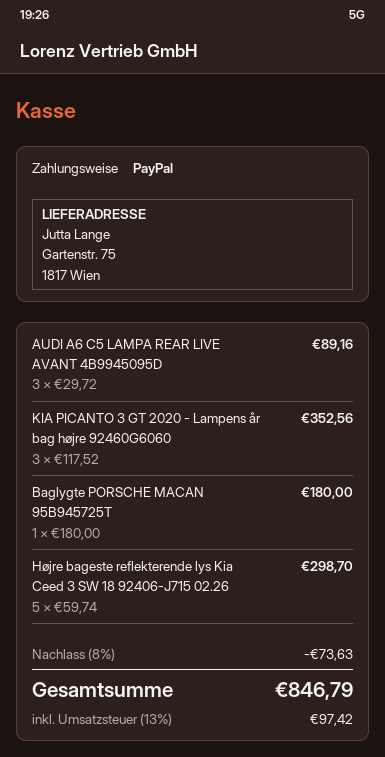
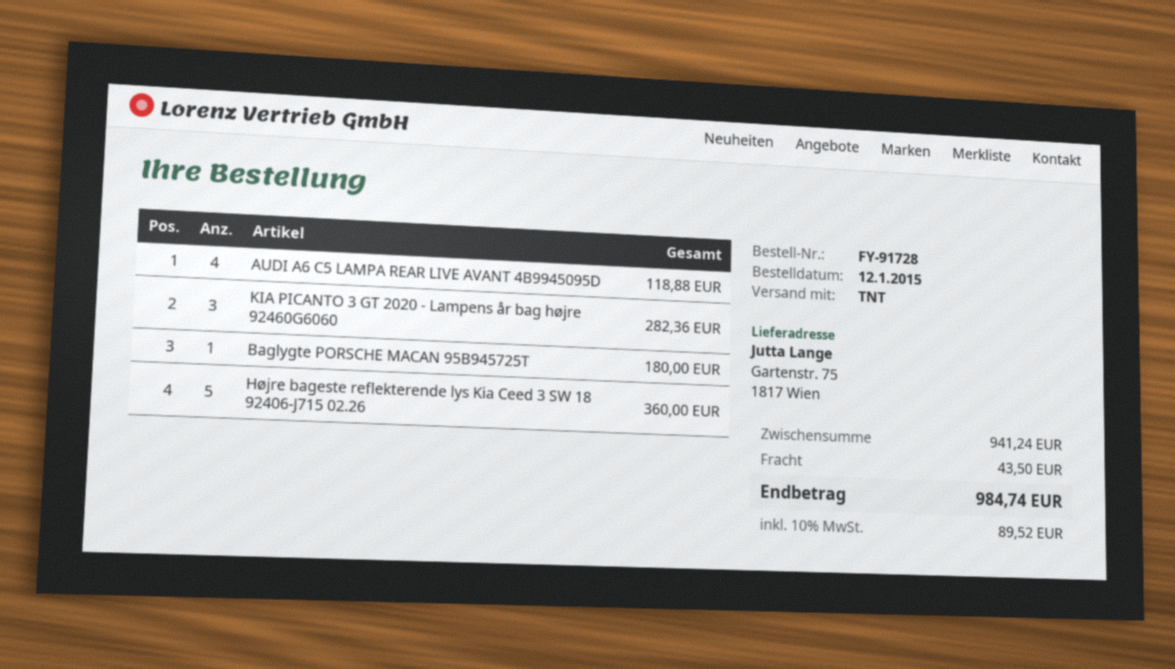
AUDI A6 C5 LAMPA REAR LIVE AVANT 4B9945095D: 3 for 89.16 -> 4 for 118.88
KIA PICANTO 3 GT 2020 - Lampens år bag højre 92460G6060: 3 for 352.56 -> 3 for 282.36
Højre bageste reflekterende lys Kia Ceed 3 SW 18 92406-J715 02.26: 5 for 298.70 -> 5 for 360.00
discount: 8% = 73.63 -> none
shipping: none -> 43.50
tax: 13% = 97.42 -> 10% = 89.52
total: 846.79 -> 984.74

